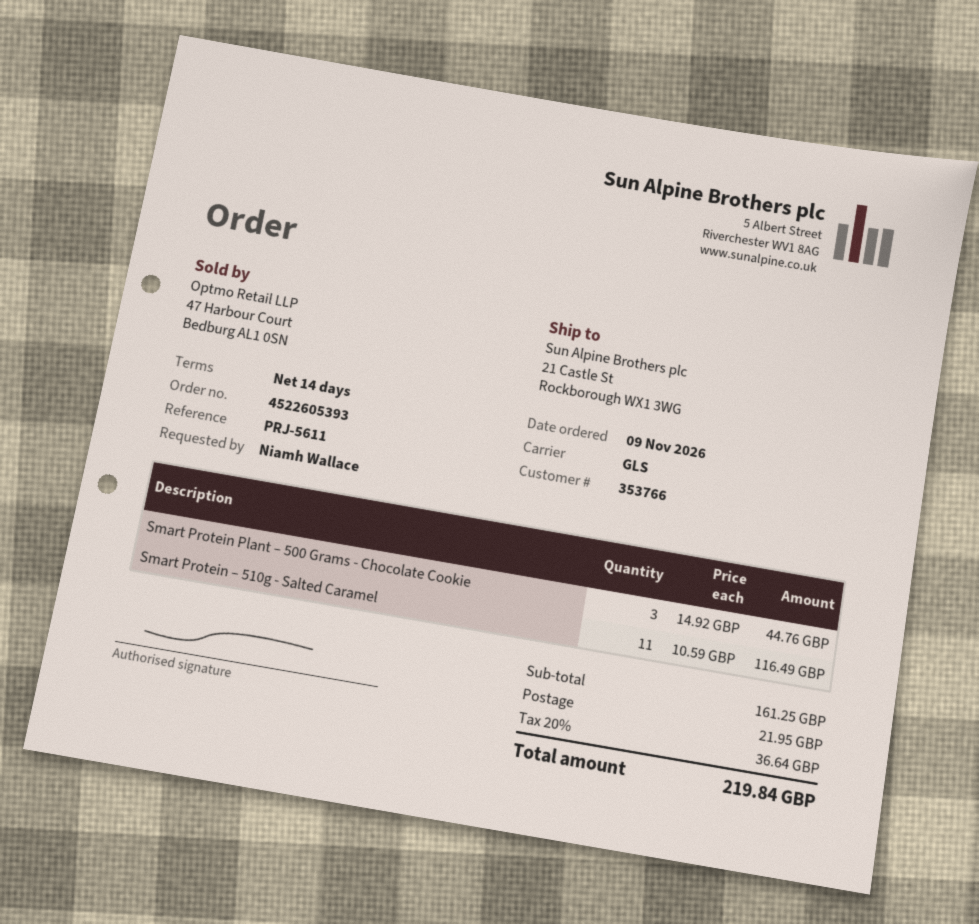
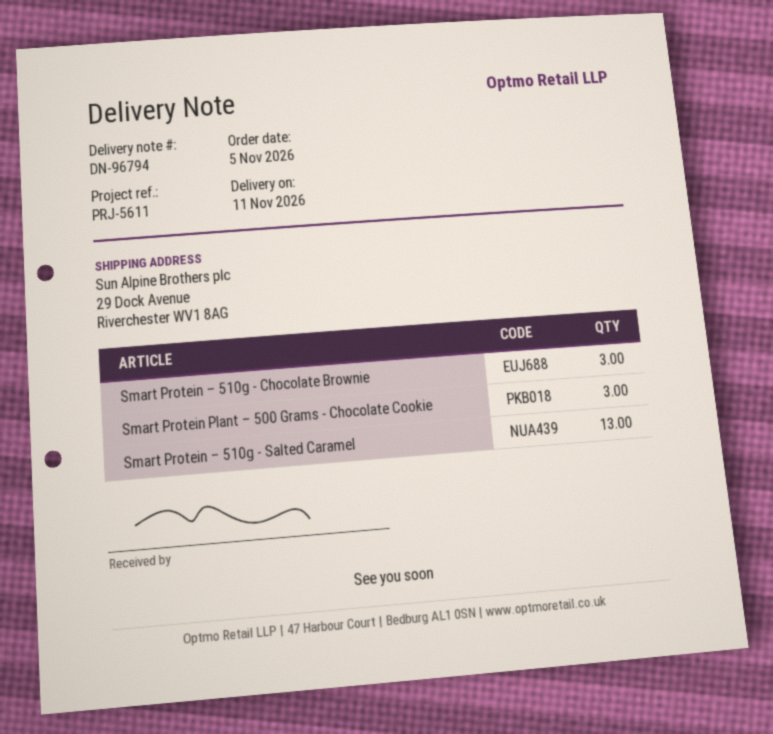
order date: 2026-11-09 -> 2026-11-05
ship to: 21 Castle St, Rockborough WX1 3WG -> 29 Dock Avenue, Riverchester WV1 8AG
Smart Protein – 510g - Salted Caramel: 11 -> 13
Smart Protein – 510g - Chocolate Brownie: none -> 3

